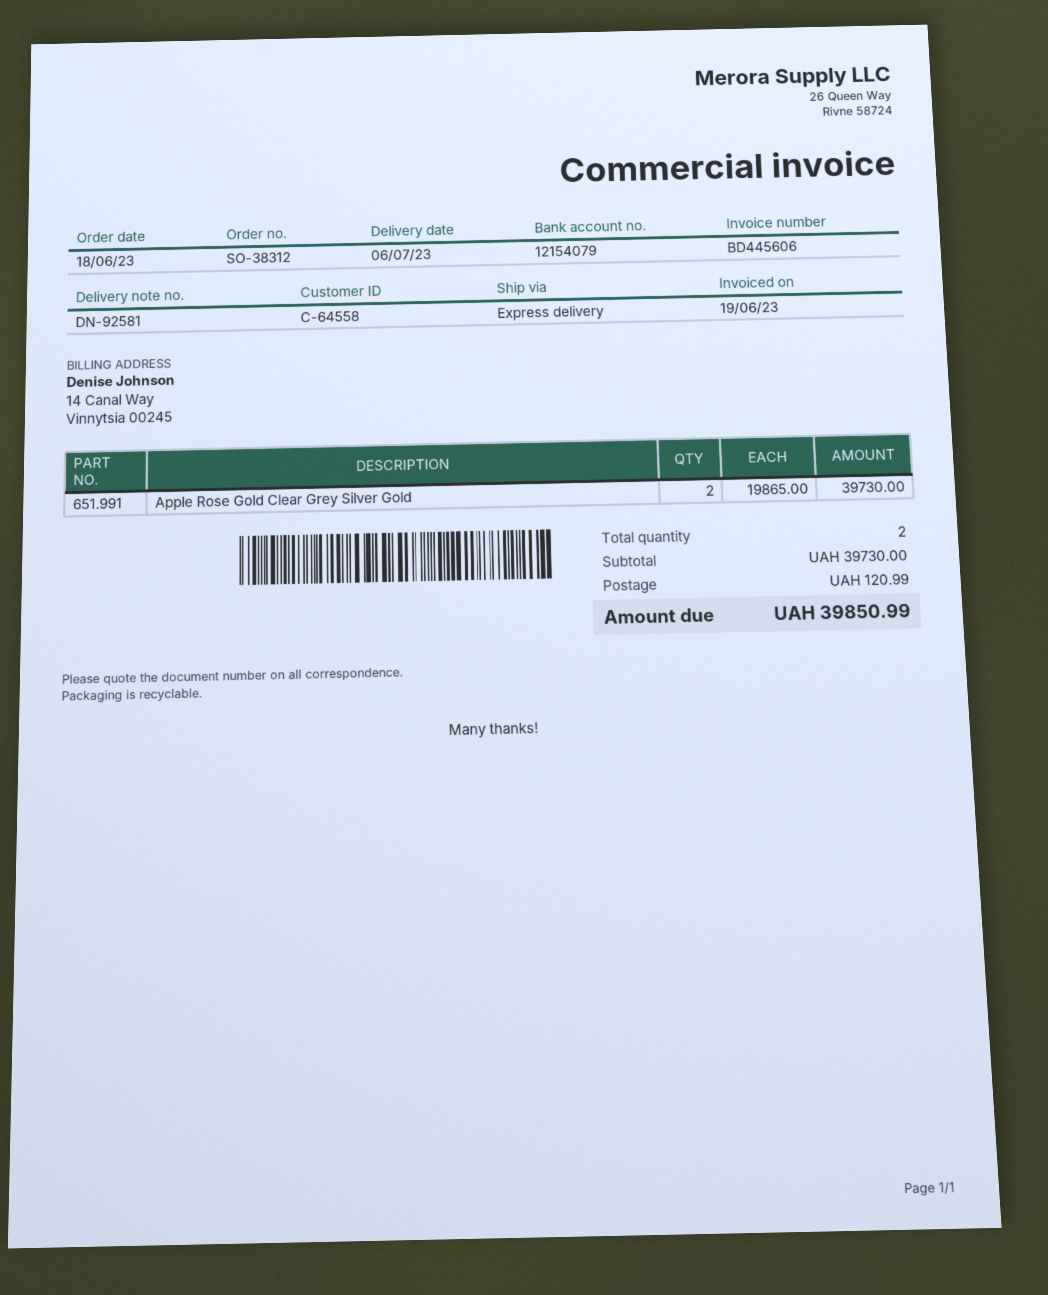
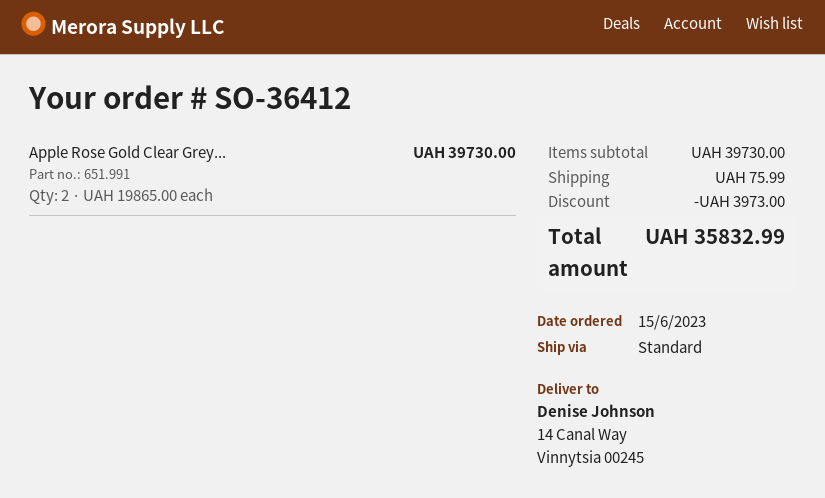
order number: SO-38312 -> SO-36412
order date: 2023-06-18 -> 2023-06-15
shipping method: express -> standard
discount: none -> 3973.00
shipping: 120.99 -> 75.99
total: 39850.99 -> 35832.99

